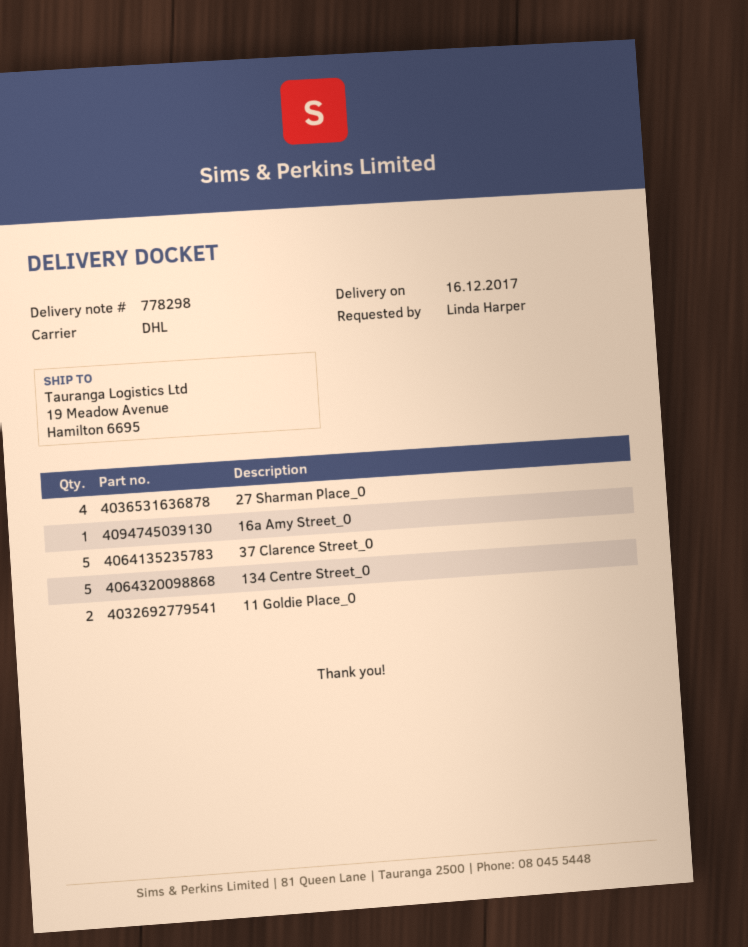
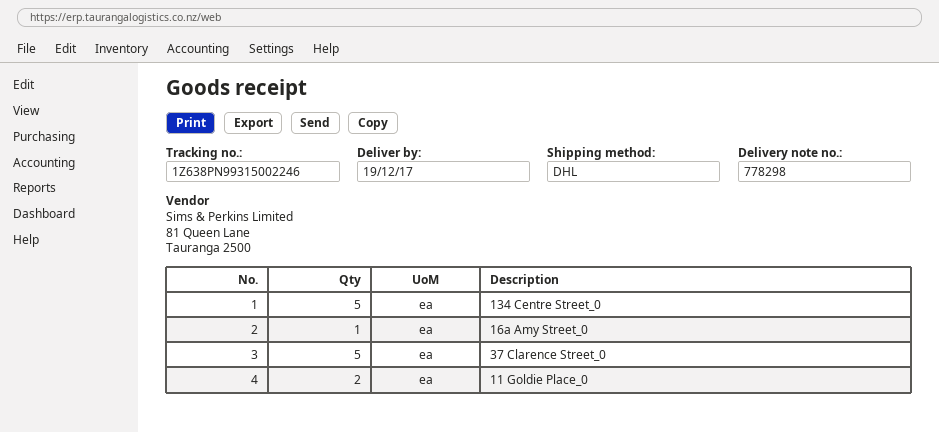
delivery date: 2017-12-16 -> 2017-12-19
27 Sharman Place_0: 4 -> none

